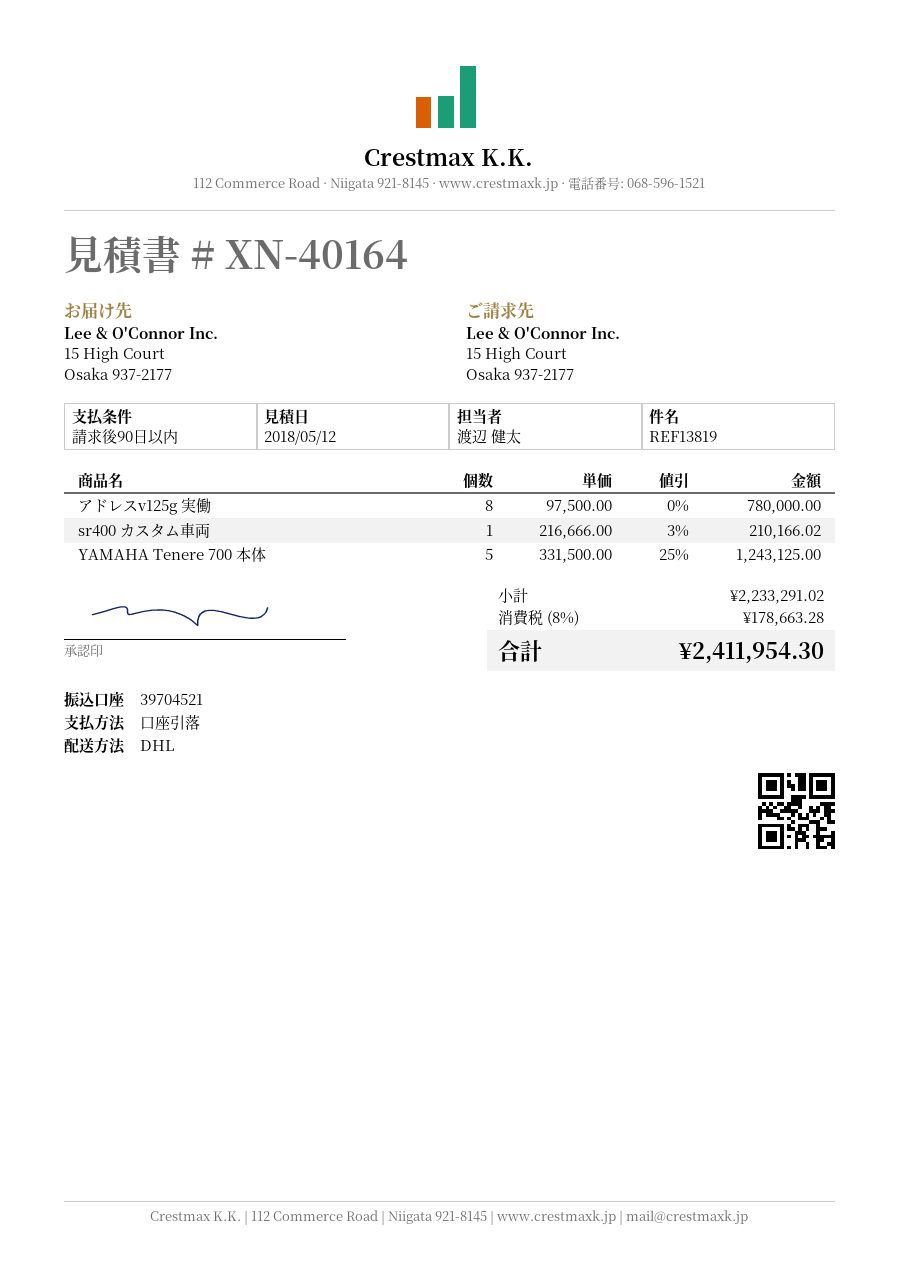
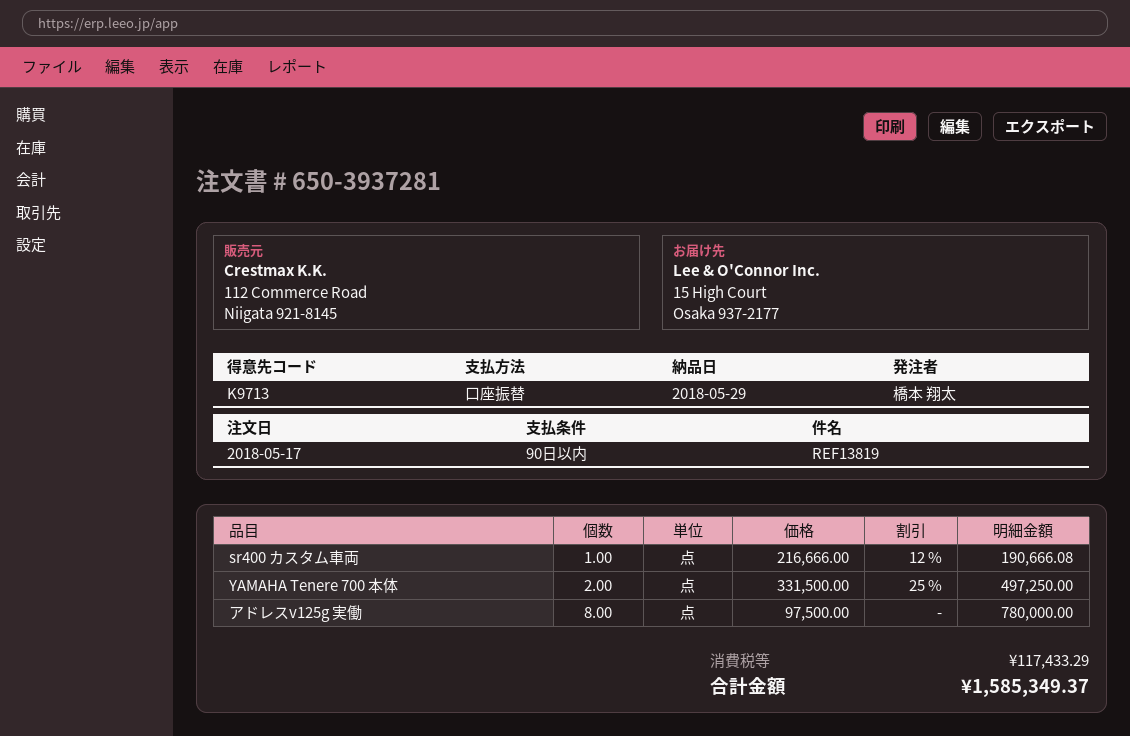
sr400 カスタム車両: 1 x 216666.00 - 3% = 210166.02 -> 1 x 216666.00 - 12% = 190666.08
YAMAHA Tenere 700 本体: 5 x 331500.00 - 25% = 1243125.00 -> 2 x 331500.00 - 25% = 497250.00
tax: 178663.28 -> 117433.29
total: 2411954.30 -> 1585349.37

